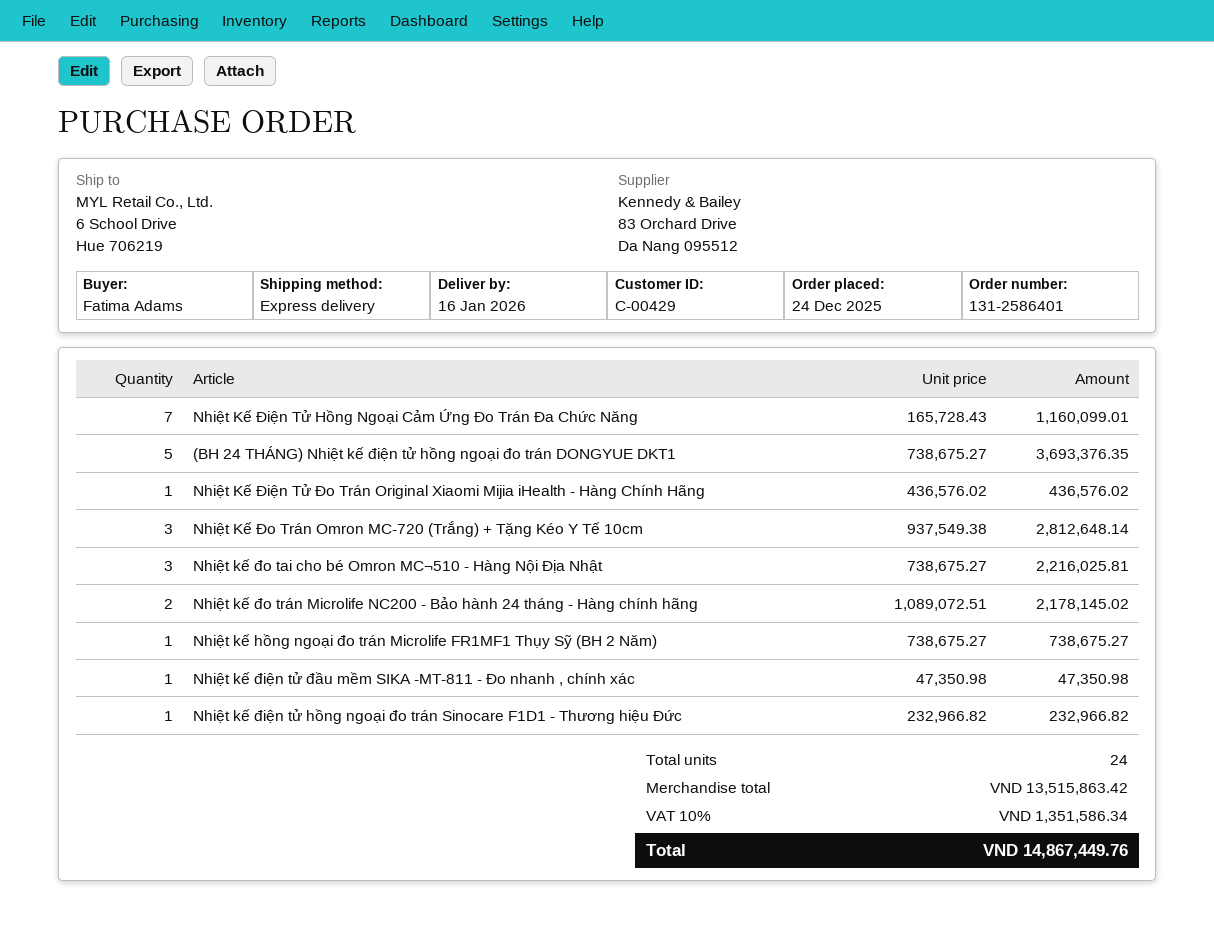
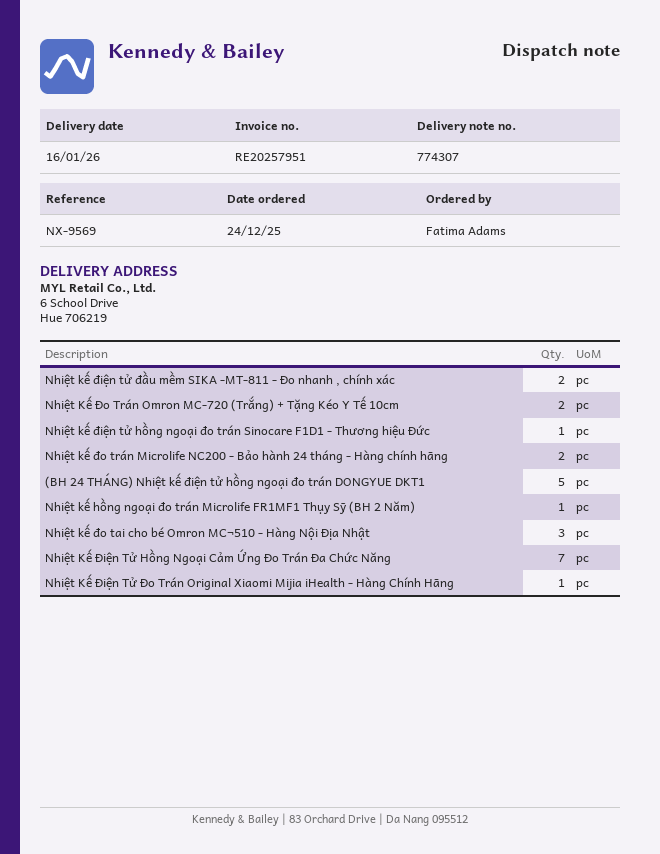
Nhiệt Kế Đo Trán Omron MC-720 (Trắng) + Tặng Kéo Y Tế 10cm: 3 -> 2
Nhiệt kế điện tử đầu mềm SIKA -MT-811 - Đo nhanh , chính xác: 1 -> 2

